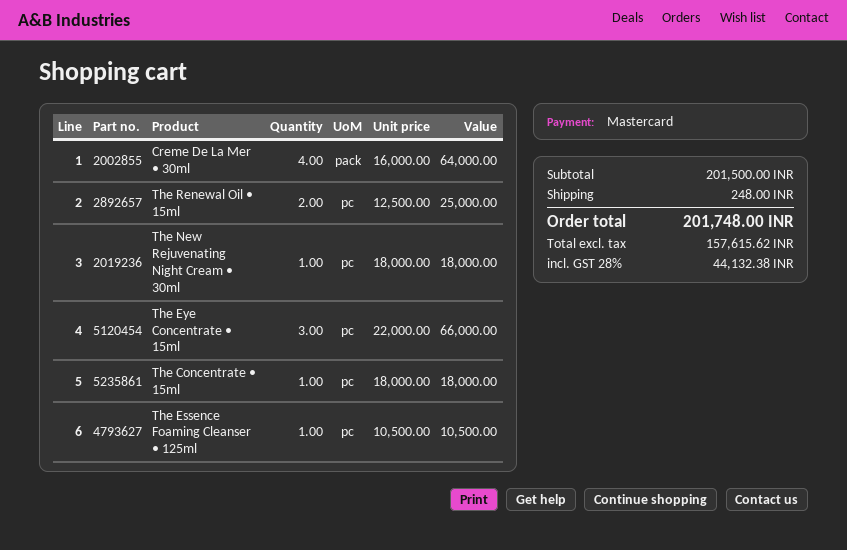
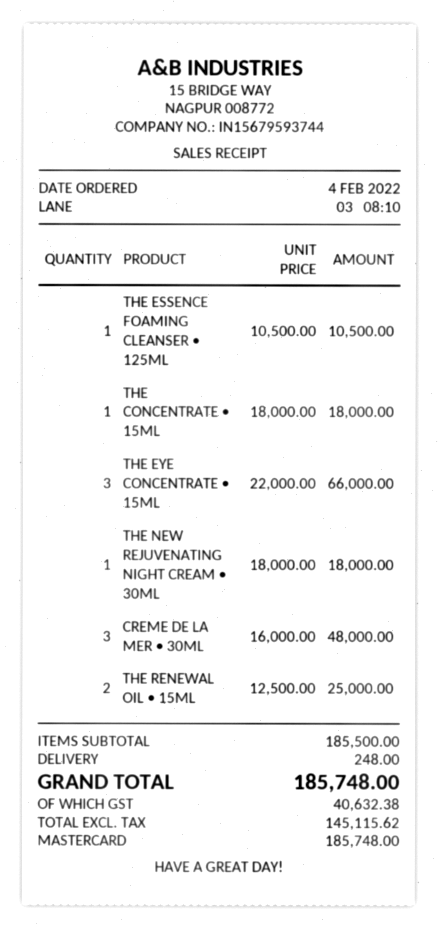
Creme De La Mer • 30ml: 4 x 16000.00 = 64000.00 -> 3 x 16000.00 = 48000.00
subtotal: 201500.00 -> 185500.00
net: 157615.62 -> 145115.62
tax: 44132.38 -> 40632.38
total: 201748.00 -> 185748.00

